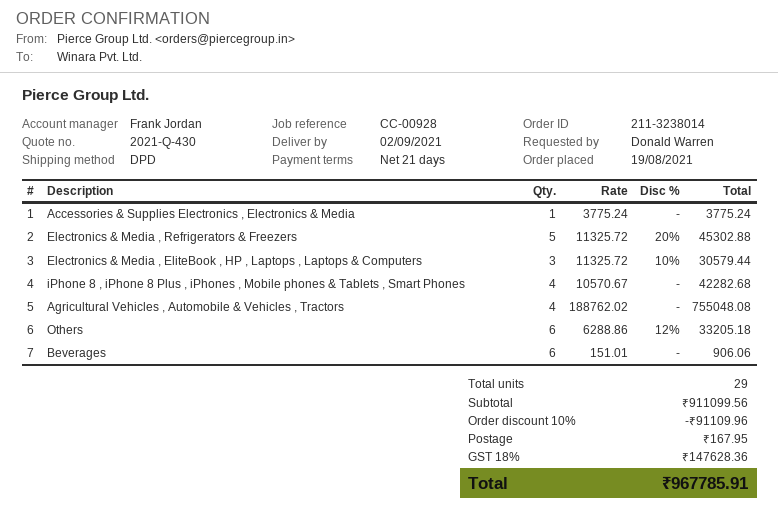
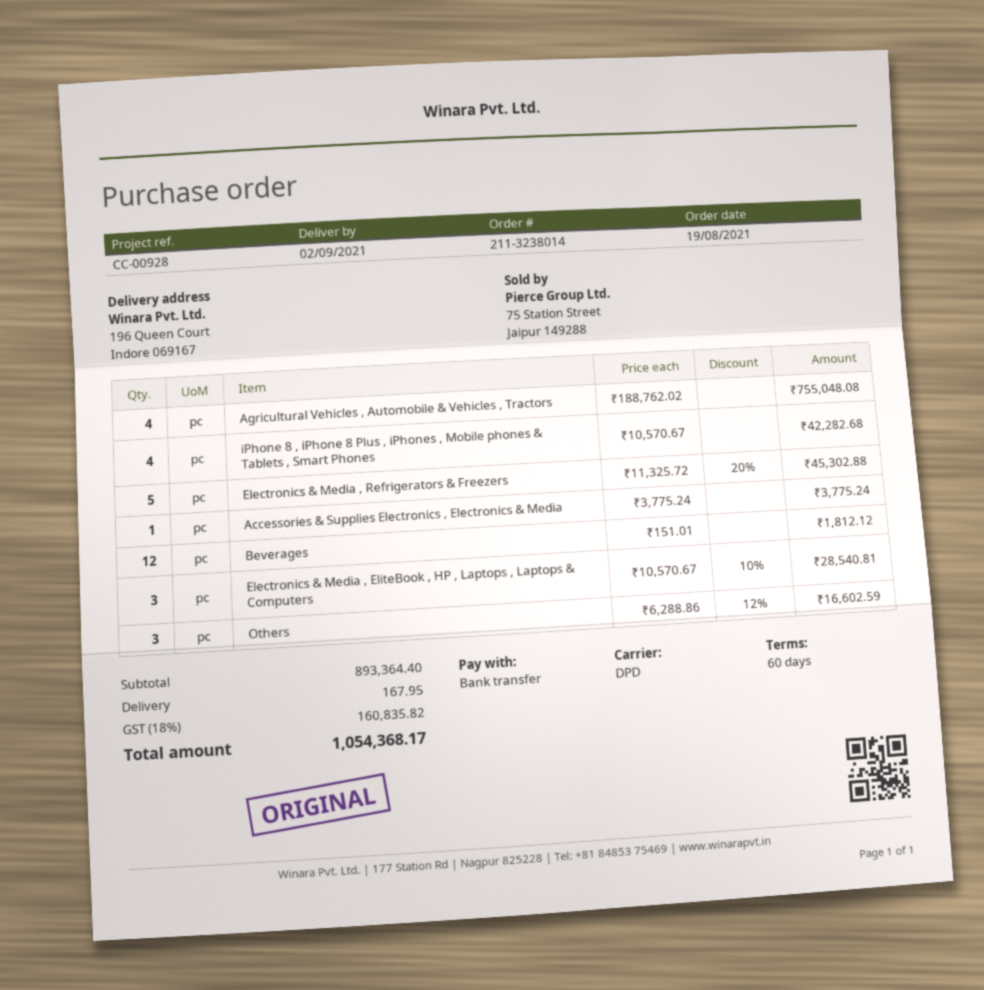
payment terms: 21 days -> 60 days
Electronics & Media , EliteBook , HP , Laptops , Laptops & Computers: 3 x 11325.72 - 10% = 30579.44 -> 3 x 10570.67 - 10% = 28540.81
Others: 6 x 6288.86 - 12% = 33205.18 -> 3 x 6288.86 - 12% = 16602.59
Beverages: 6 x 151.01 = 906.06 -> 12 x 151.01 = 1812.12
subtotal: 911099.56 -> 893364.40
discount: 10% = 91109.96 -> none
tax: 18% = 147628.36 -> 18% = 160835.82
total: 967785.91 -> 1054368.17

